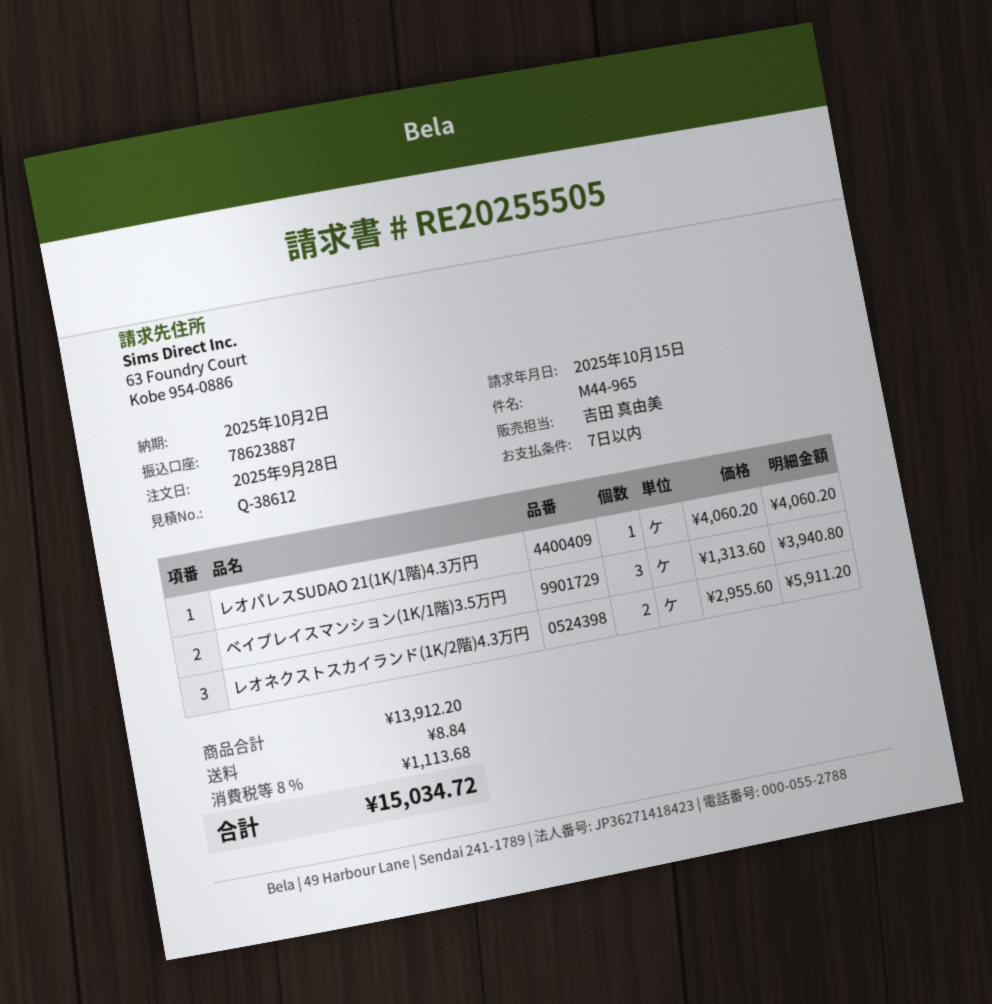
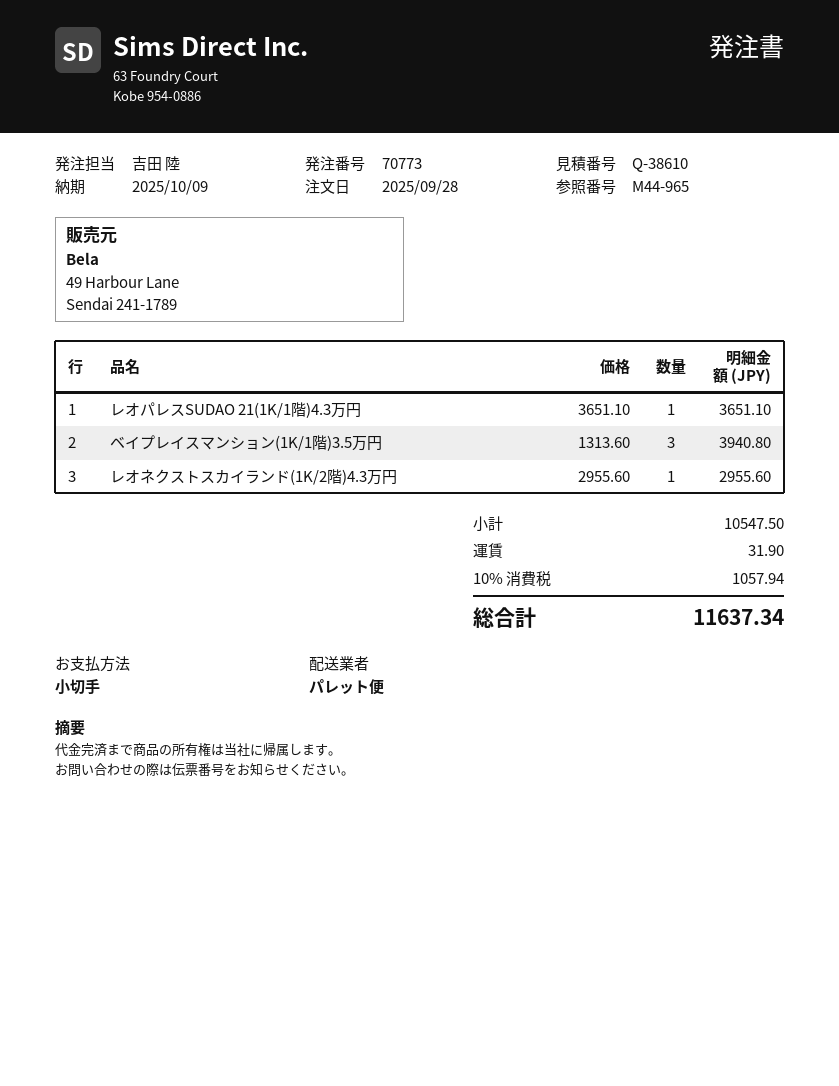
quote number: Q-38612 -> Q-38610
delivery date: 2025-10-02 -> 2025-10-09
レオパレスSUDAO 21(1K/1階)4.3万円: 1 x 4060.20 = 4060.20 -> 1 x 3651.10 = 3651.10
レオネクストスカイランド(1K/2階)4.3万円: 2 x 2955.60 = 5911.20 -> 1 x 2955.60 = 2955.60
subtotal: 13912.20 -> 10547.50
shipping: 8.84 -> 31.90
tax: 8% = 1113.68 -> 10% = 1057.94
total: 15034.72 -> 11637.34

